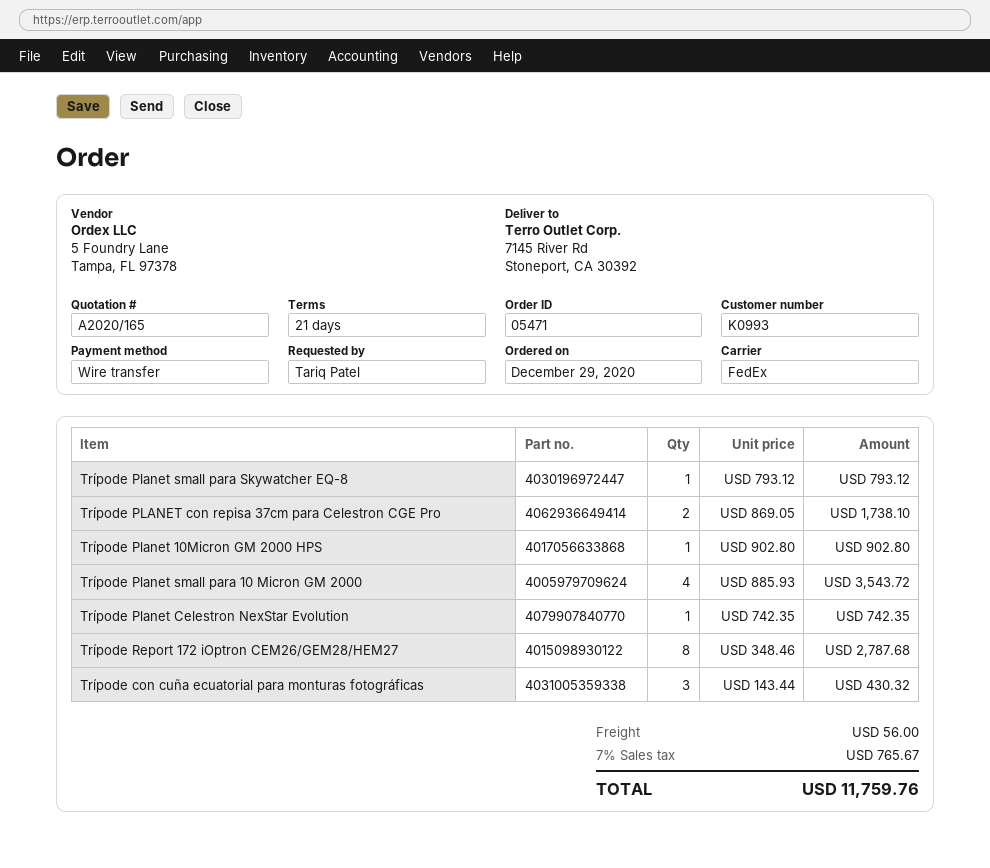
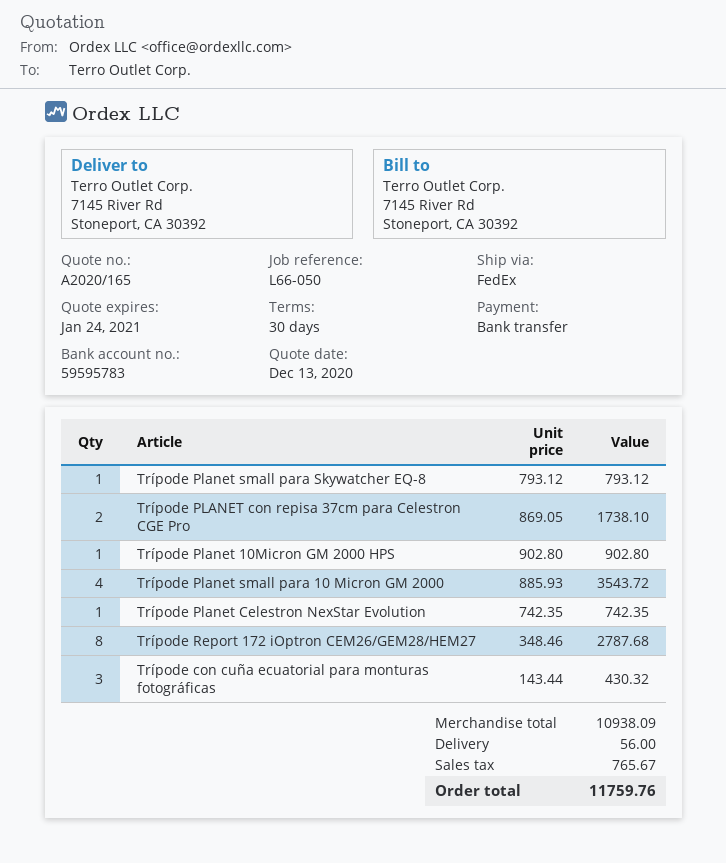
payment terms: 21 days -> 30 days

